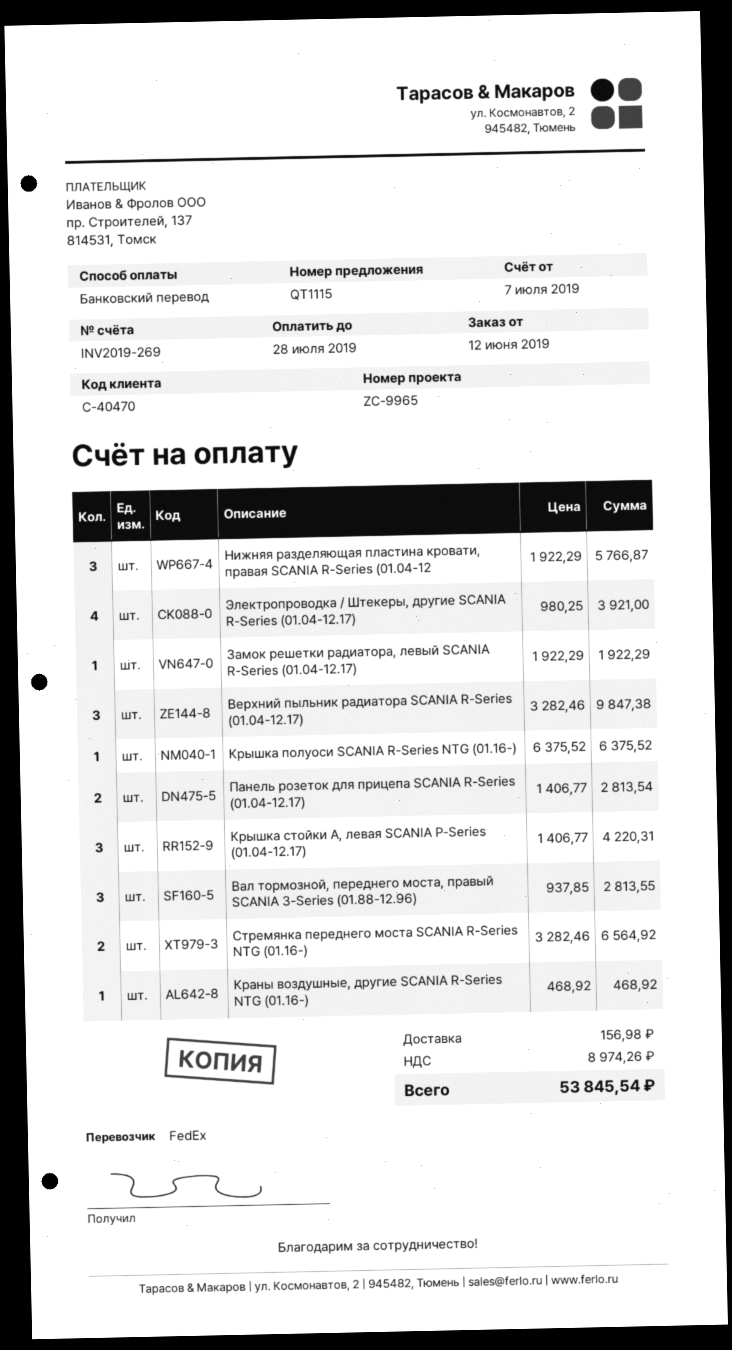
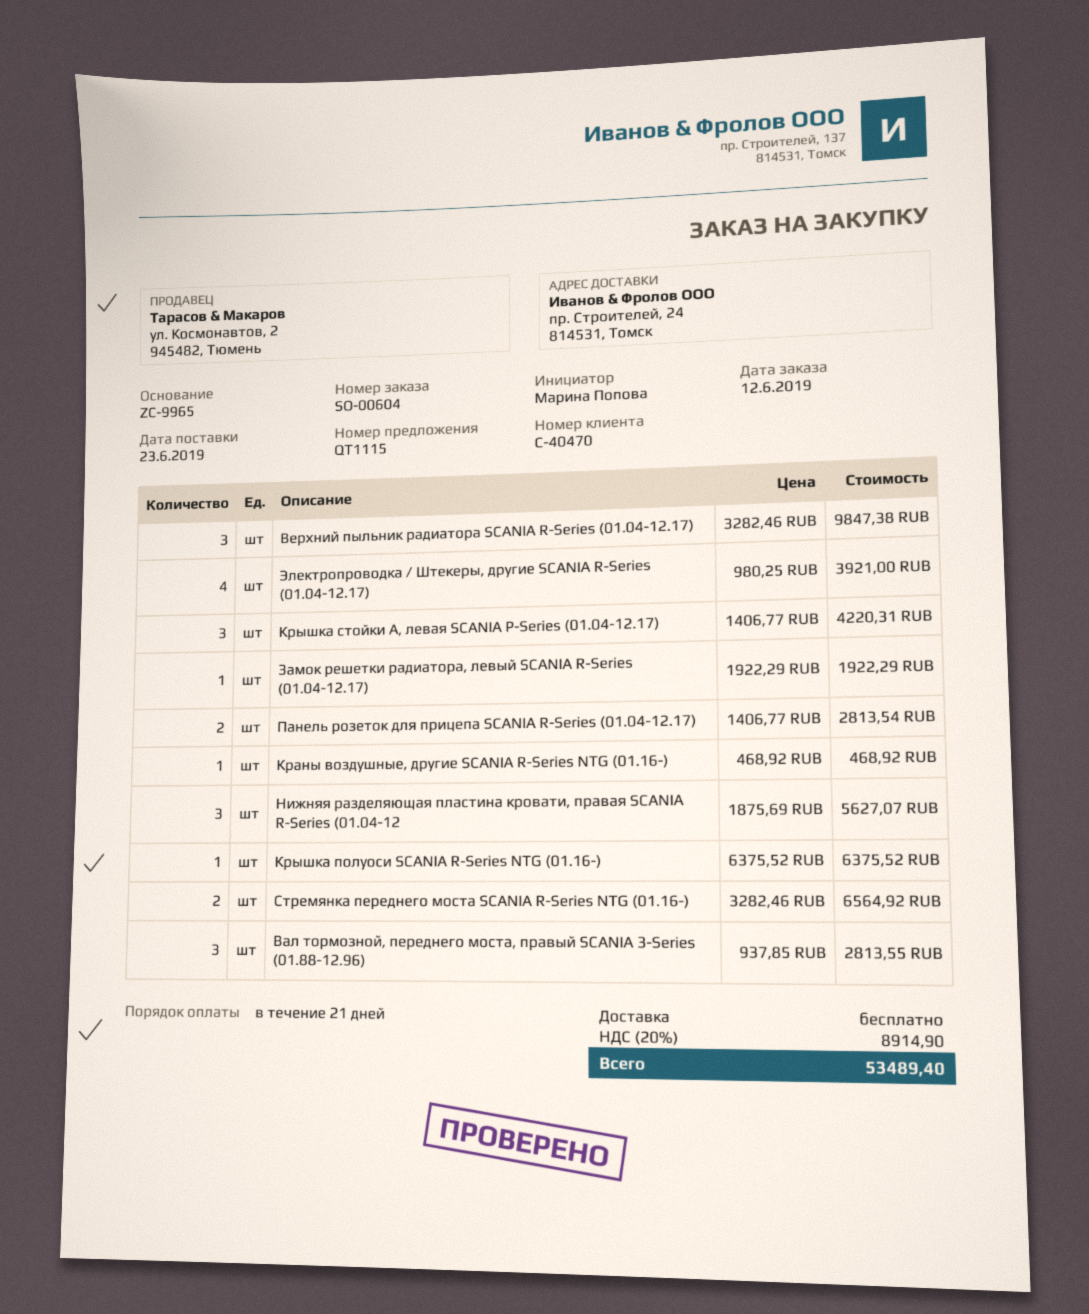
Нижняя разделяющая пластина кровати, правая SCANIA R-Series (01.04-12: 3 x 1922.29 = 5766.87 -> 3 x 1875.69 = 5627.07
shipping: 156.98 -> 0.00
tax: 8974.26 -> 8914.90
total: 53845.54 -> 53489.40

